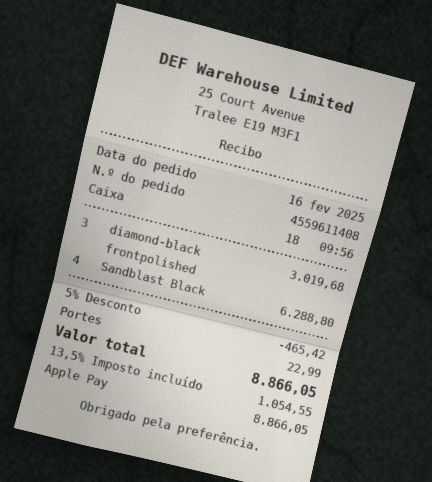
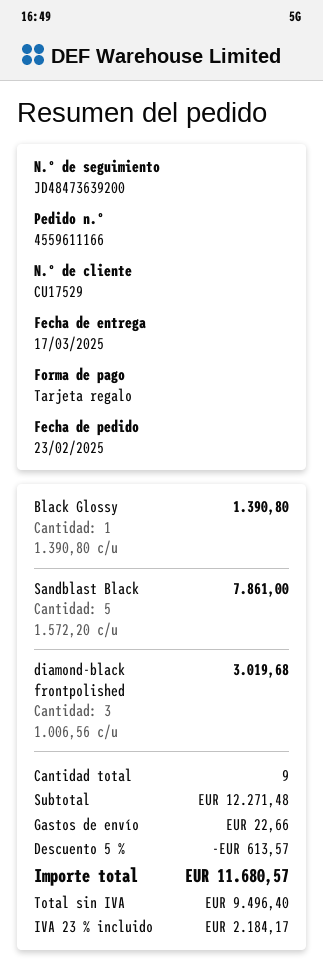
order number: 4559611408 -> 4559611166
order date: 2025-02-16 -> 2025-02-23
payment method: Apple Pay -> gift card
Sandblast Black: 4 for 6288.80 -> 5 for 7861.00
Black Glossy: none -> 1 for 1390.80
discount: 5% = 465.42 -> 5% = 613.57
shipping: 22.99 -> 22.66
tax: 13.5% = 1054.55 -> 23% = 2184.17
total: 8866.05 -> 11680.57

